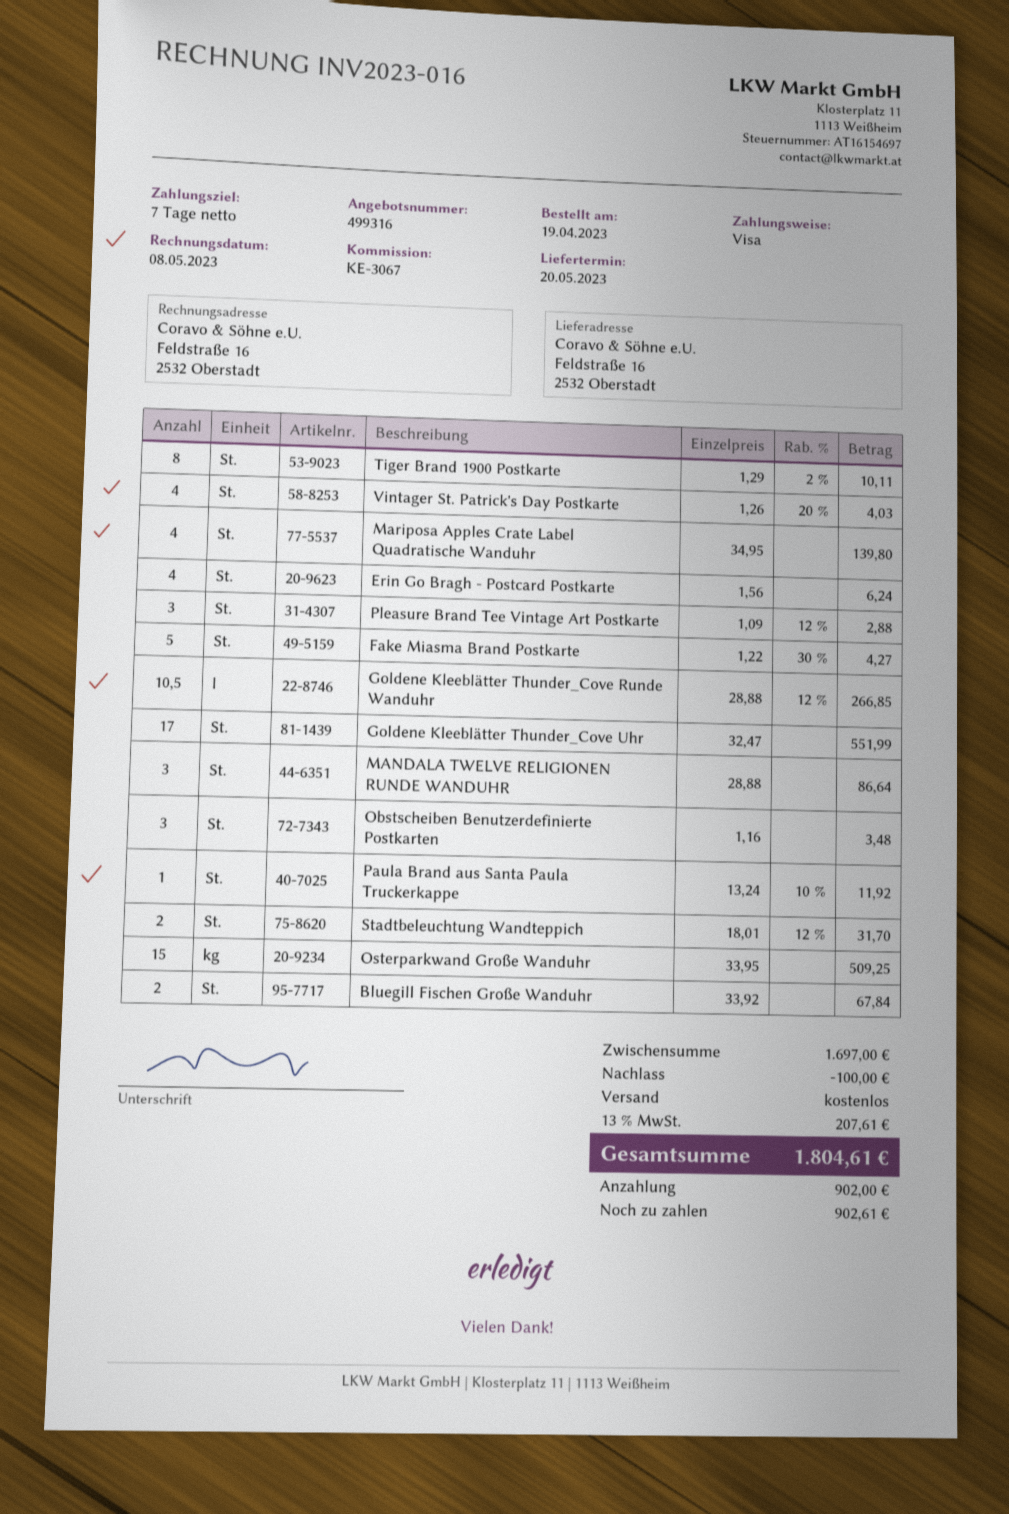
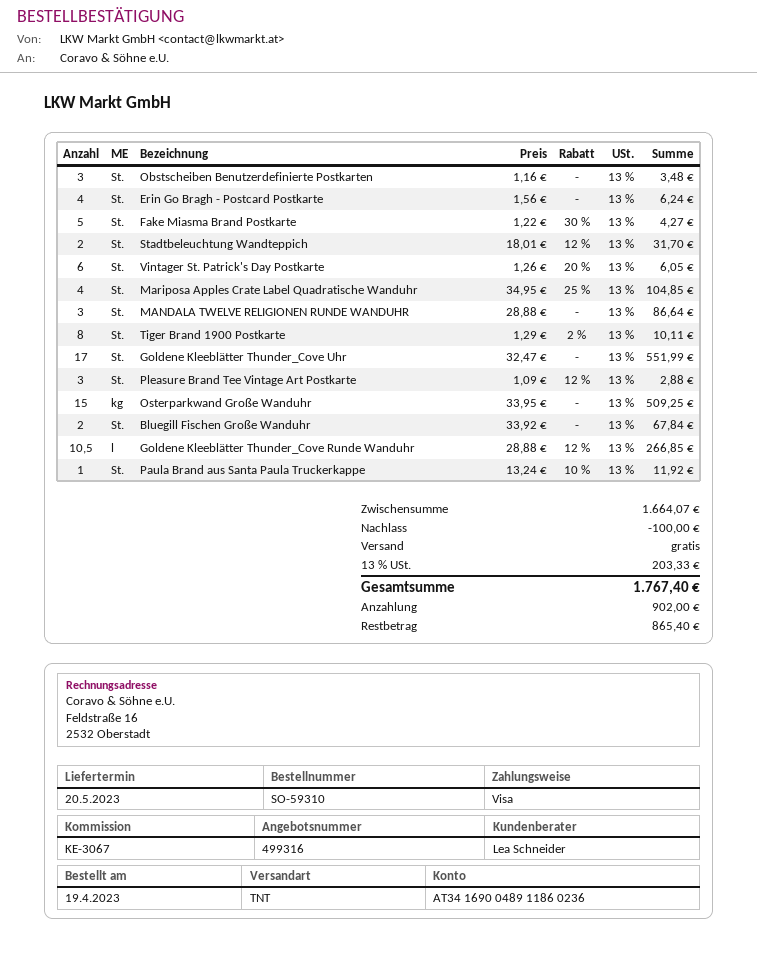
Vintager St. Patrick's Day Postkarte: 4 x 1.26 - 20% = 4.03 -> 6 x 1.26 - 20% = 6.05
Mariposa Apples Crate Label Quadratische Wanduhr: 4 x 34.95 = 139.80 -> 4 x 34.95 - 25% = 104.85
subtotal: 1697.00 -> 1664.07
tax: 13% = 207.61 -> 13% = 203.33
total: 1804.61 -> 1767.40
balance: 902.61 -> 865.40

